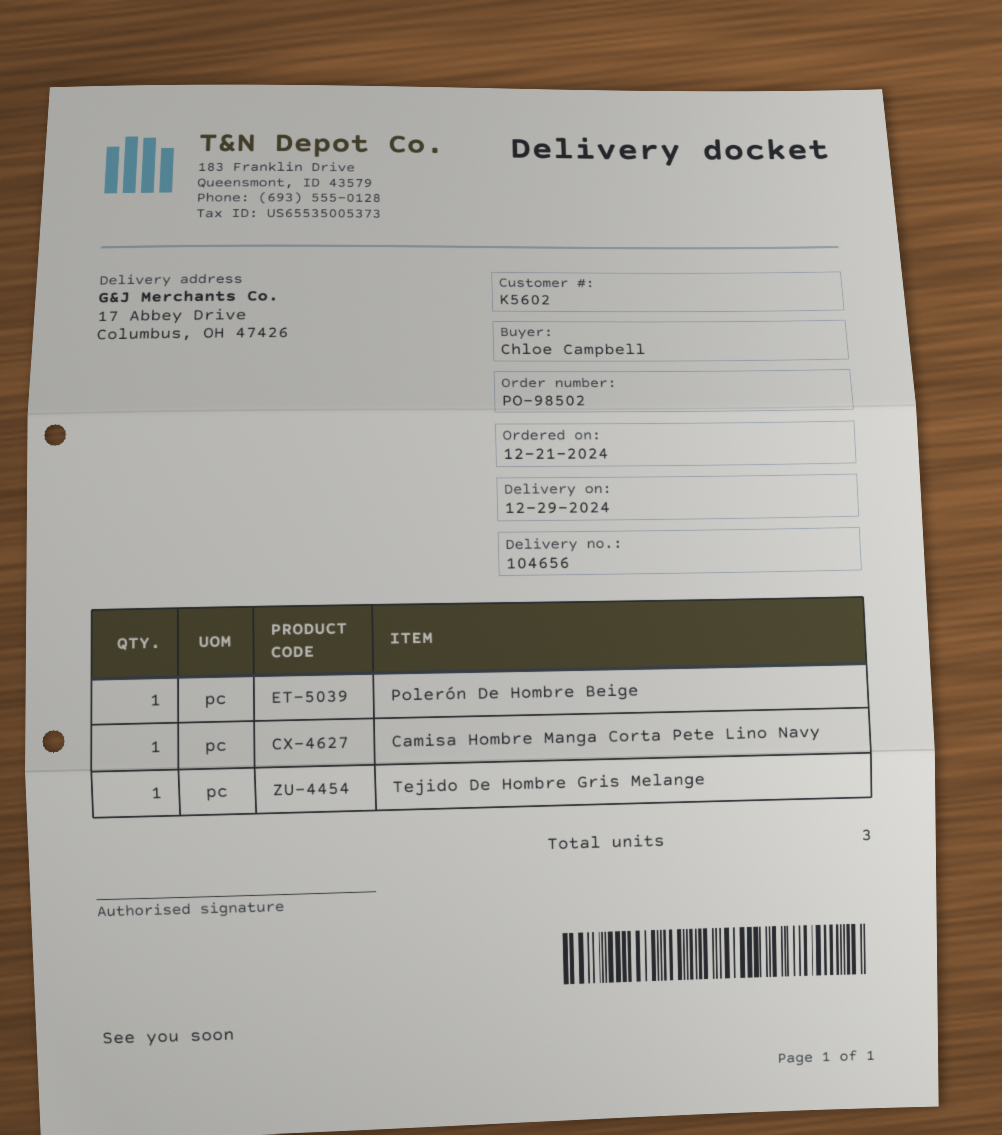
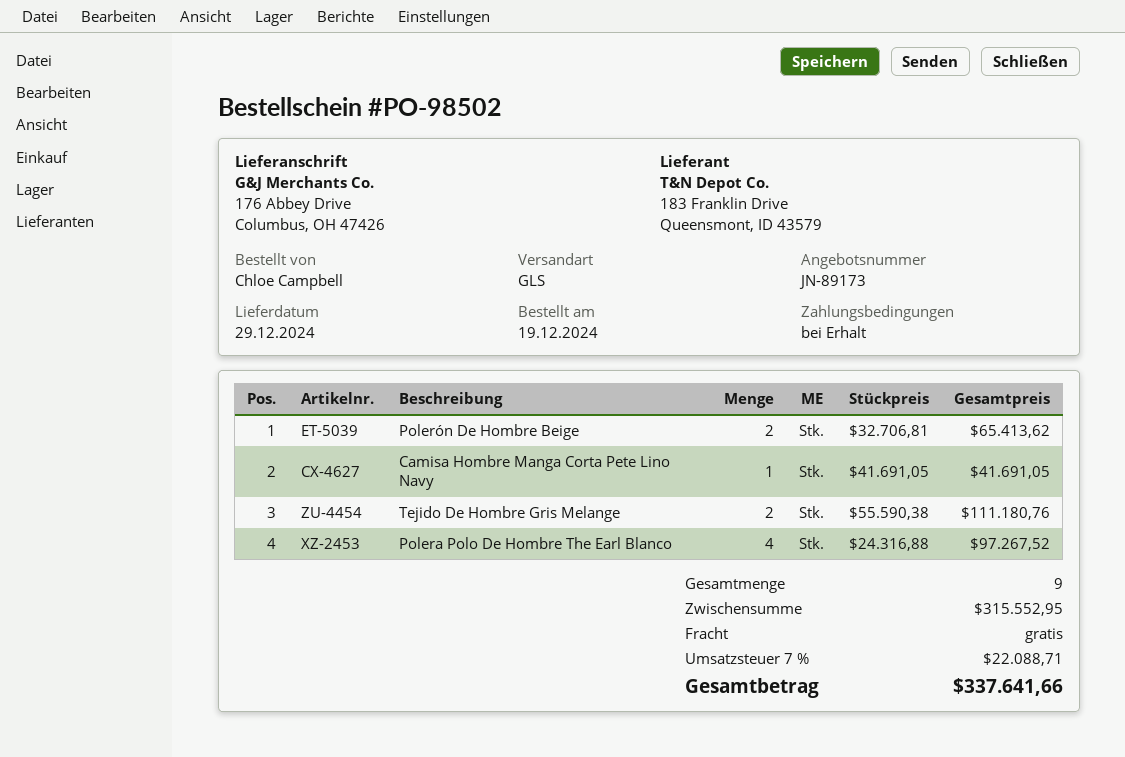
order date: 2024-12-21 -> 2024-12-19
ship to: 17 Abbey Drive, Columbus, OH 47426 -> 176 Abbey Drive, Columbus, OH 47426
Polerón De Hombre Beige: 1 -> 2
Tejido De Hombre Gris Melange: 1 -> 2
Polera Polo De Hombre The Earl Blanco: none -> 4
total quantity: 3 -> 9

